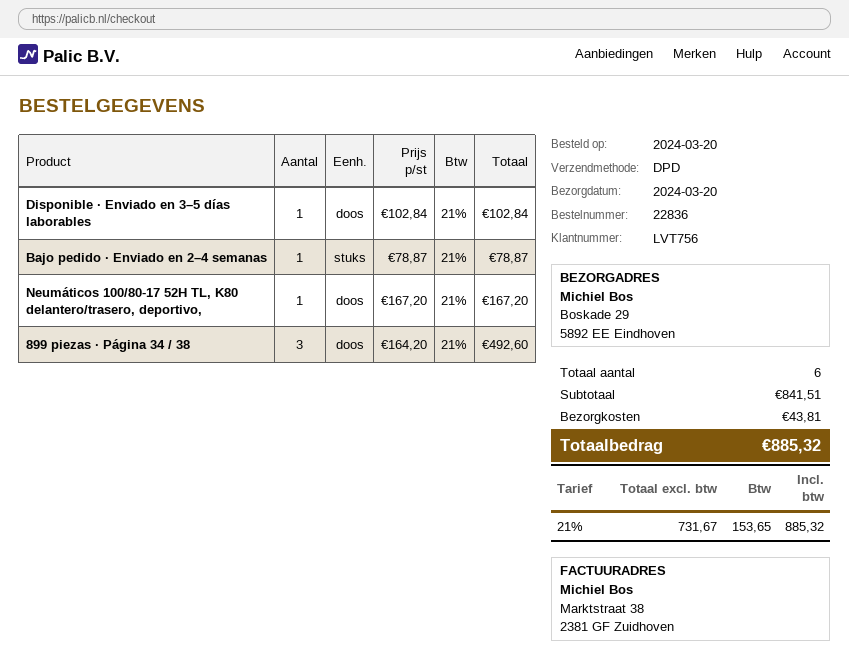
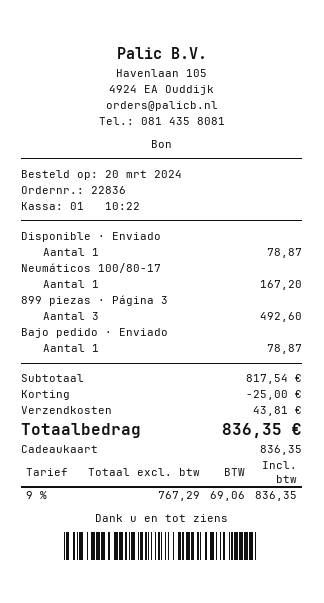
Disponible · Enviado en 3–5 días laborables: 1 for 102.84 -> 1 for 78.87
subtotal: 841.51 -> 817.54
discount: none -> 25.00
net: 731.67 -> 767.29
tax: 21% = 153.65 -> 9% = 69.06
total: 885.32 -> 836.35

